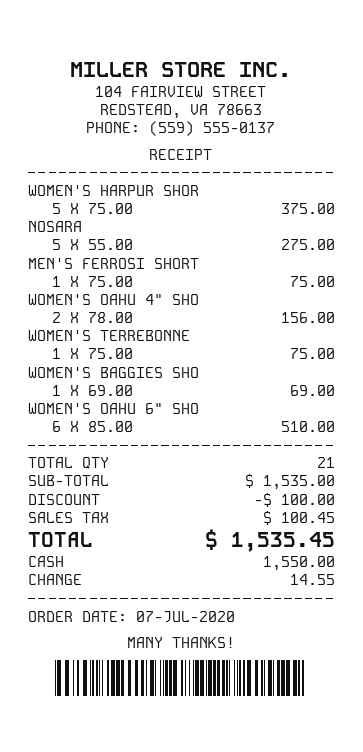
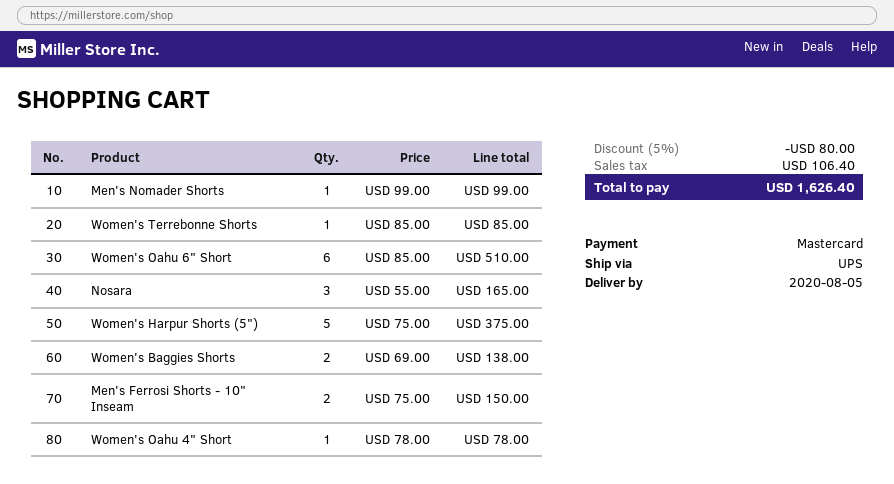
payment method: cash -> Mastercard
NOSARA: 5 x 55.00 = 275.00 -> 3 x 55.00 = 165.00
MEN'S FERROSI SHORT: 1 x 75.00 = 75.00 -> 2 x 75.00 = 150.00
WOMEN'S OAHU 4" SHO: 2 x 78.00 = 156.00 -> 1 x 78.00 = 78.00
WOMEN'S TERREBONNE: 1 x 75.00 = 75.00 -> 1 x 85.00 = 85.00
WOMEN'S BAGGIES SHO: 1 x 69.00 = 69.00 -> 2 x 69.00 = 138.00
Men's Nomader Shorts: none -> 1 x 99.00 = 99.00
discount: 100.00 -> 80.00
tax: 100.45 -> 106.40
total: 1535.45 -> 1626.40

